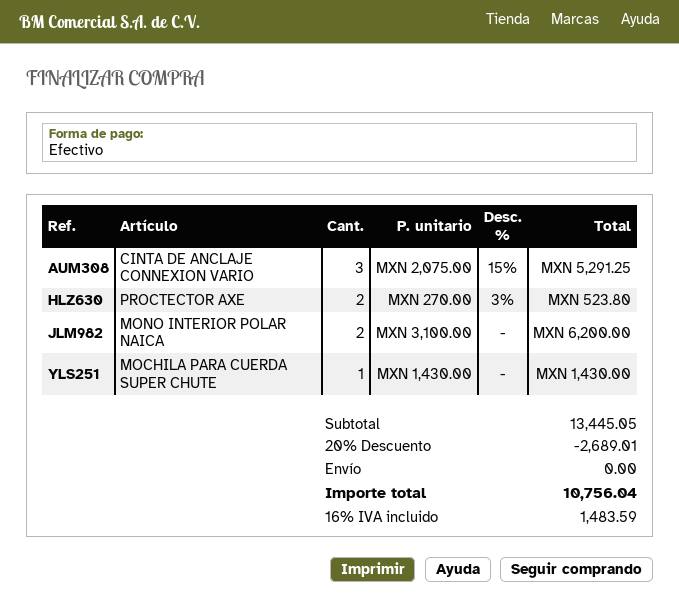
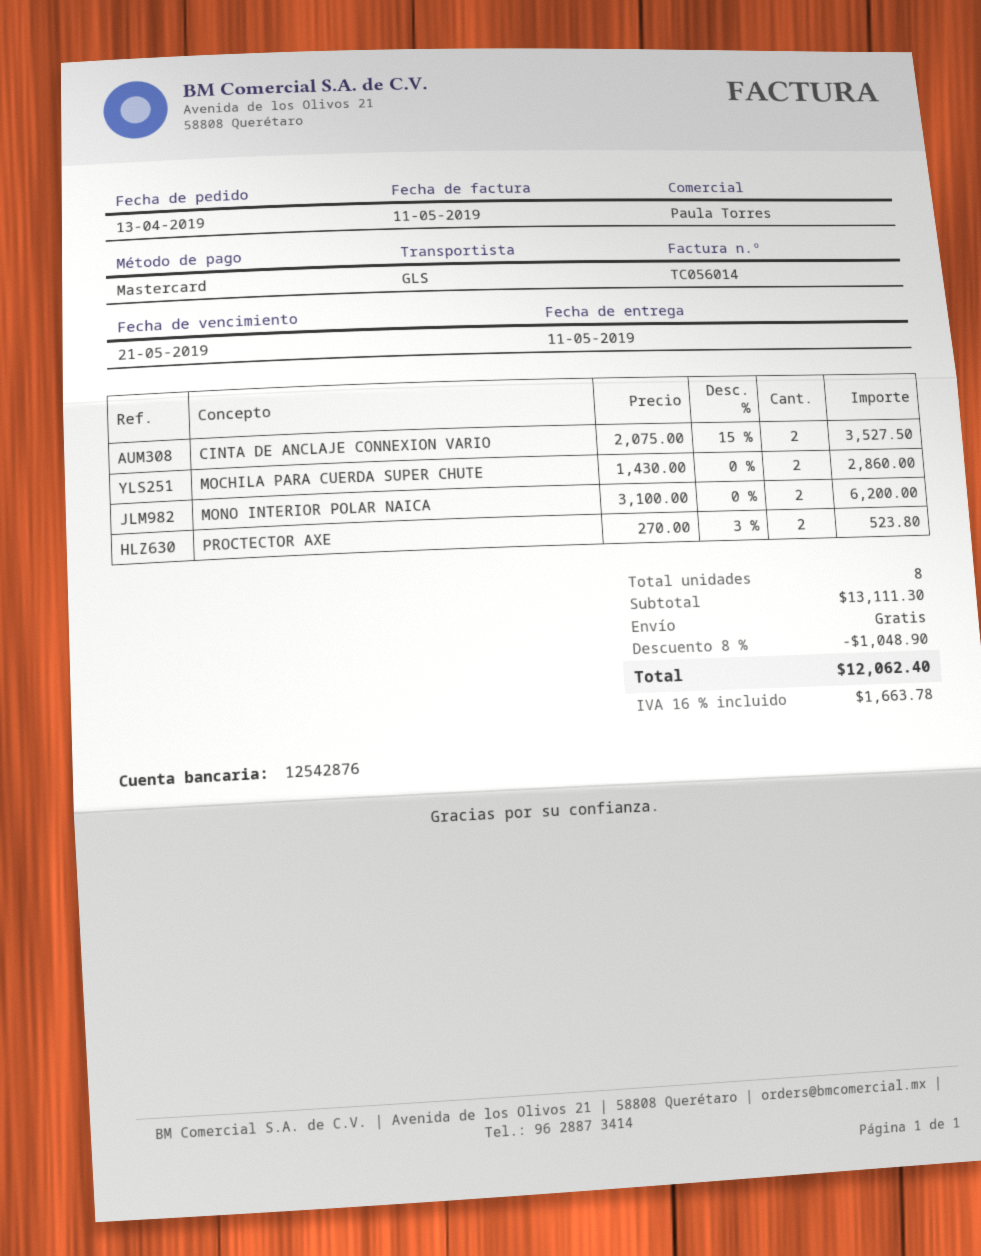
payment method: cash -> Mastercard
CINTA DE ANCLAJE CONNEXION VARIO: 3 x 2075.00 - 15% = 5291.25 -> 2 x 2075.00 - 15% = 3527.50
MOCHILA PARA CUERDA SUPER CHUTE: 1 x 1430.00 = 1430.00 -> 2 x 1430.00 = 2860.00
subtotal: 13445.05 -> 13111.30
discount: 20% = 2689.01 -> 8% = 1048.90
tax: 16% = 1483.59 -> 16% = 1663.78
total: 10756.04 -> 12062.40

